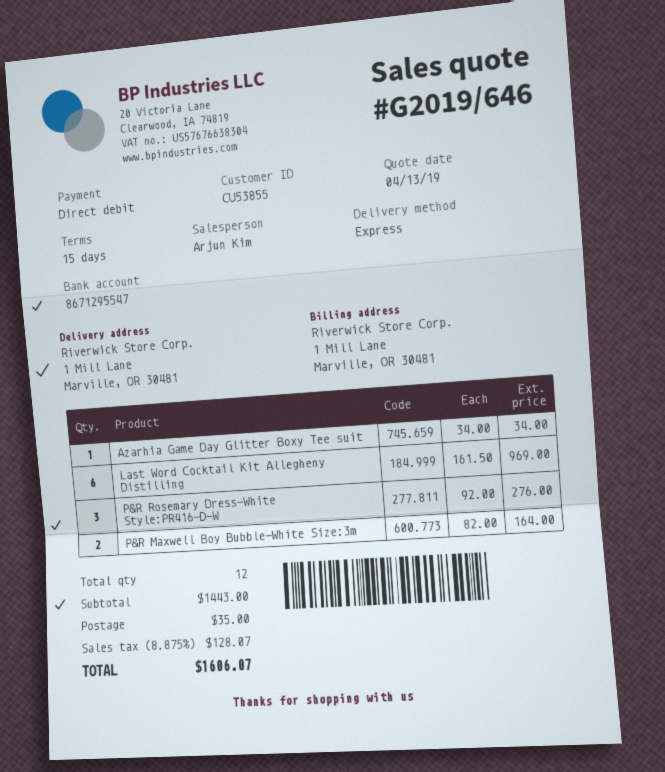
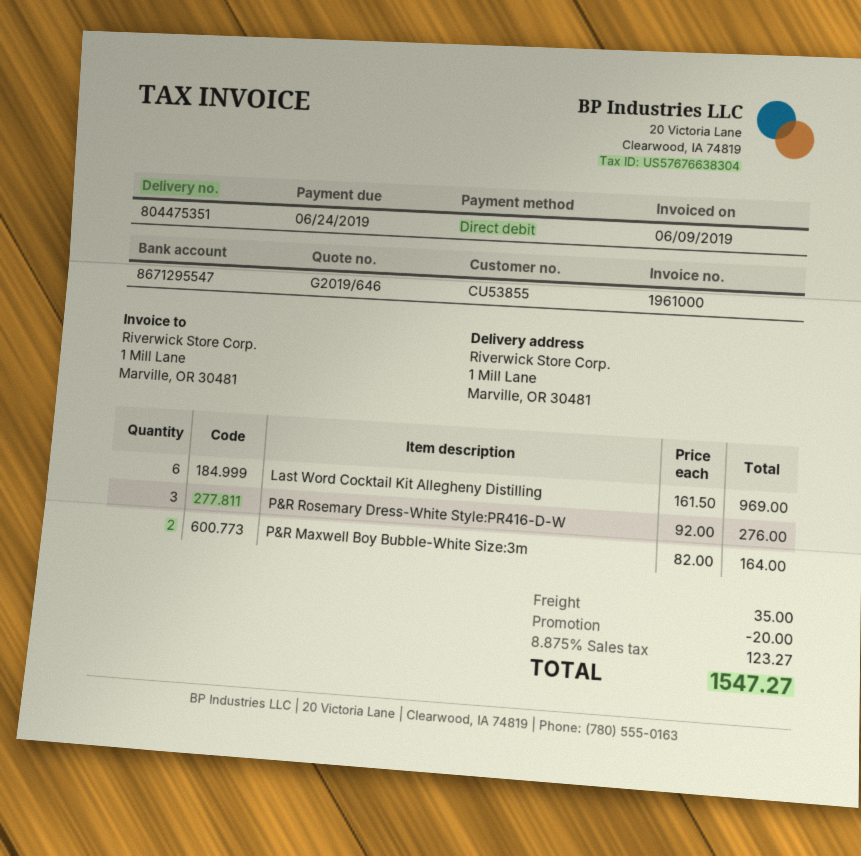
Azarhia Game Day Glitter Boxy Tee suit: 1 x 34.00 = 34.00 -> none
discount: none -> 20.00
tax: 8.875% = 128.07 -> 8.875% = 123.27
total: 1606.07 -> 1547.27

